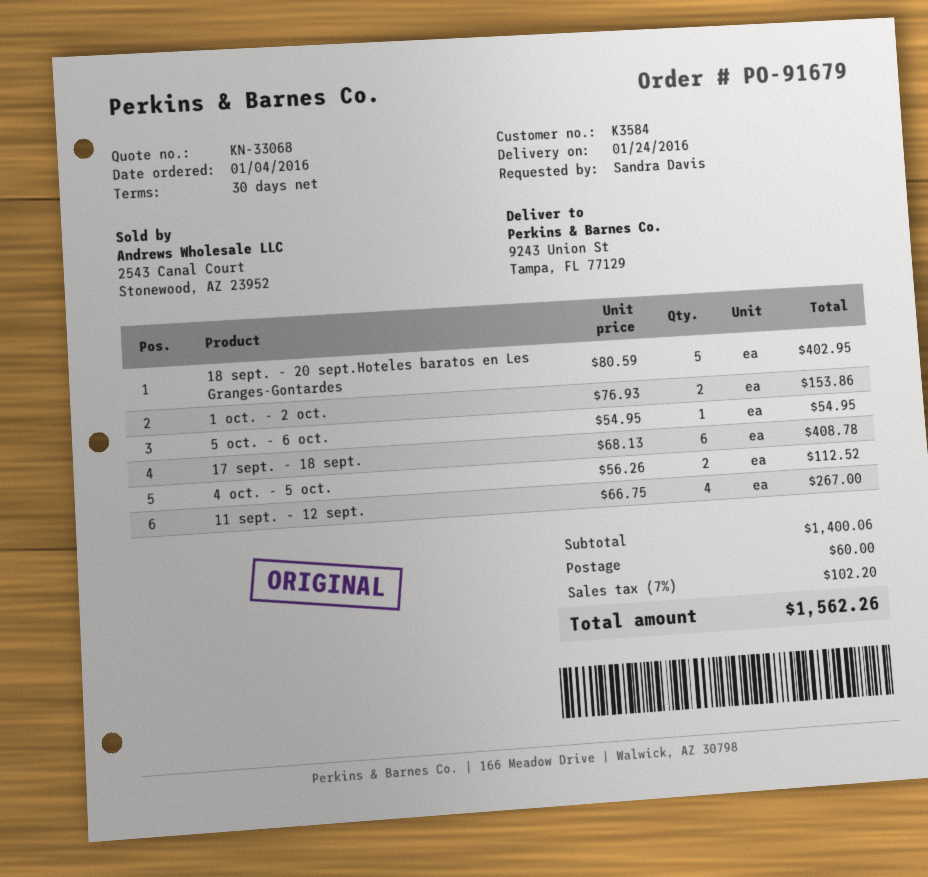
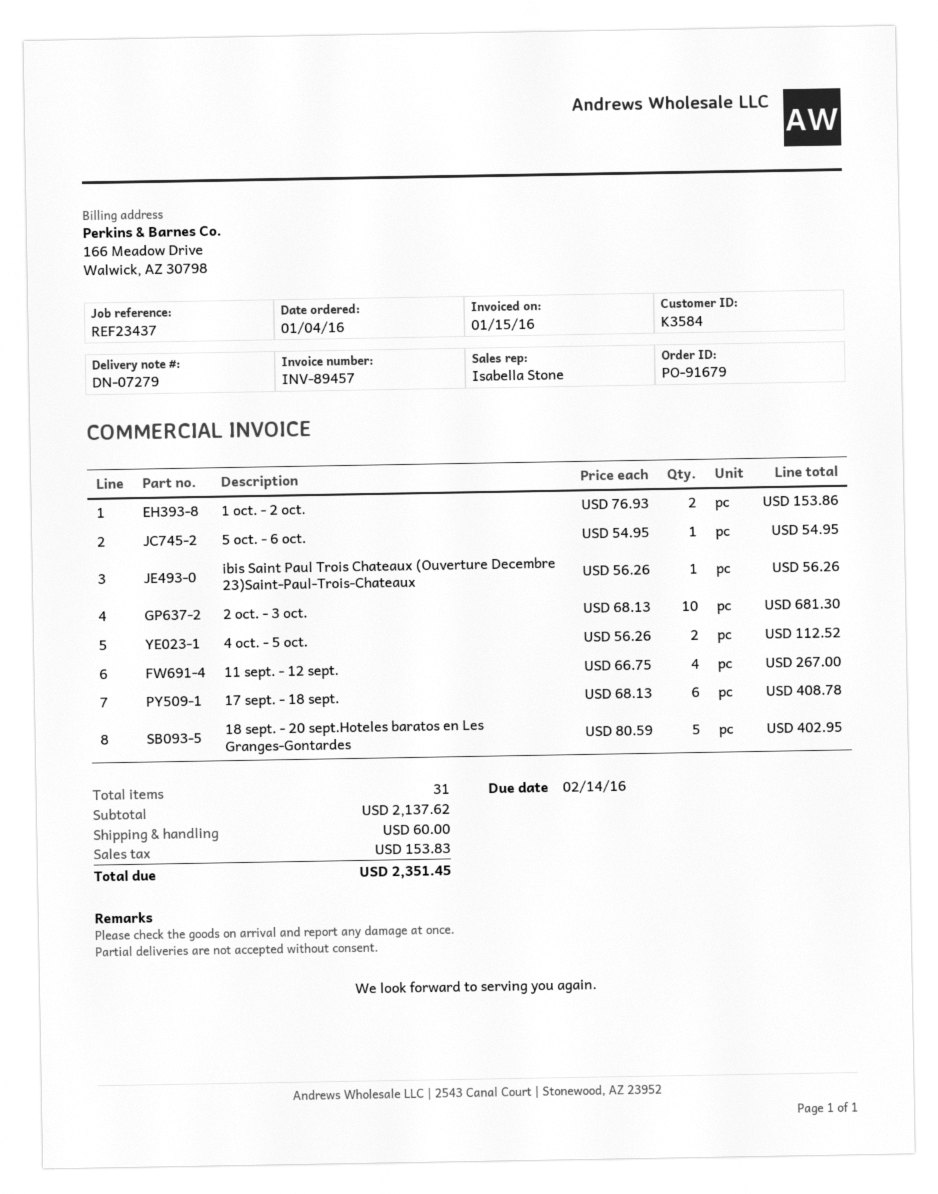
ibis Saint Paul Trois Chateaux (Ouverture Decembre 23)Saint-Paul-Trois-Chateaux: none -> 1 x 56.26 = 56.26
2 oct. - 3 oct.: none -> 10 x 68.13 = 681.30
subtotal: 1400.06 -> 2137.62
tax: 102.20 -> 153.83
total: 1562.26 -> 2351.45

